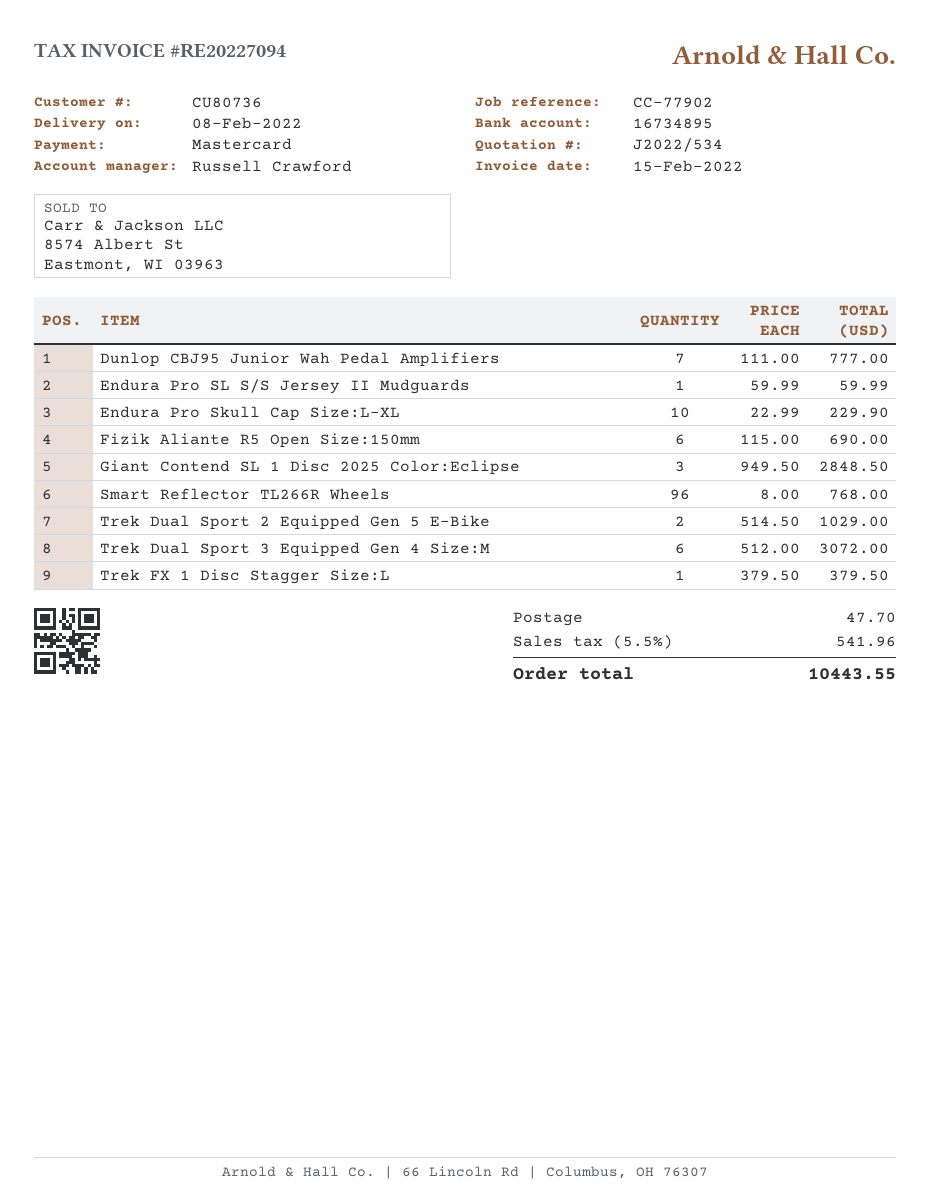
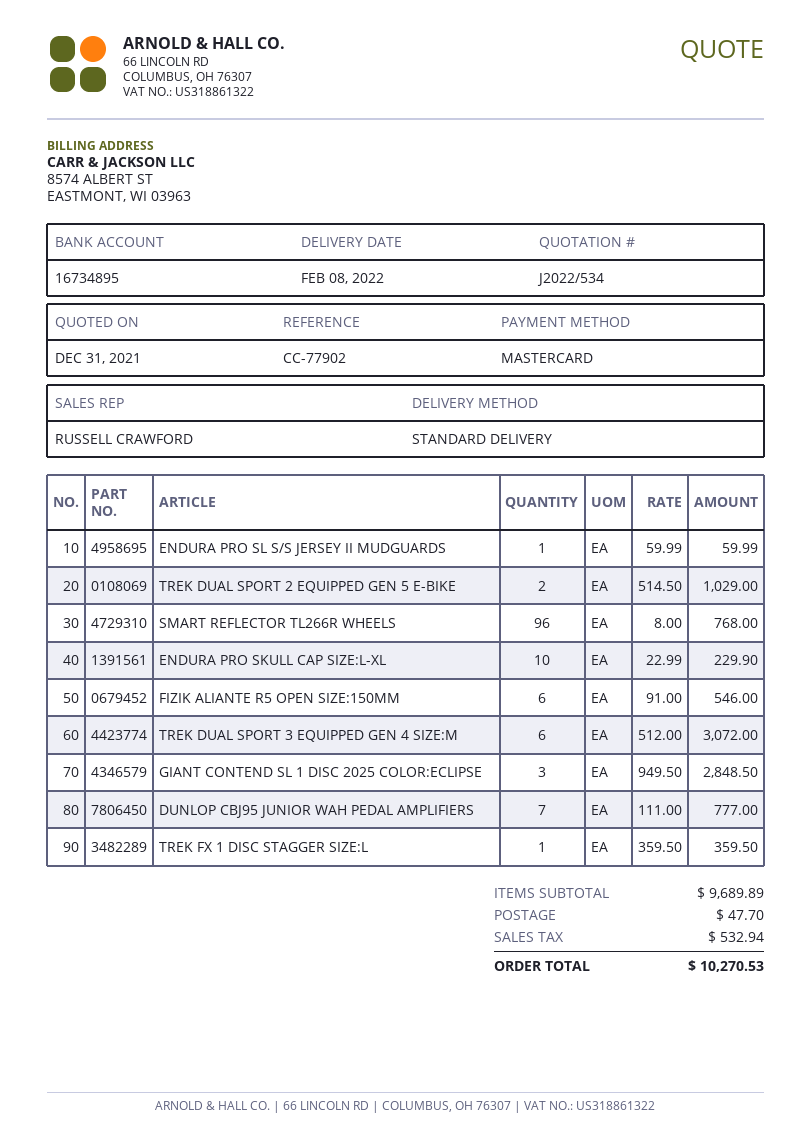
Fizik Aliante R5 Open Size:150mm: 6 x 115.00 = 690.00 -> 6 x 91.00 = 546.00
Trek FX 1 Disc Stagger Size:L: 1 x 379.50 = 379.50 -> 1 x 359.50 = 359.50
tax: 541.96 -> 532.94
total: 10443.55 -> 10270.53

